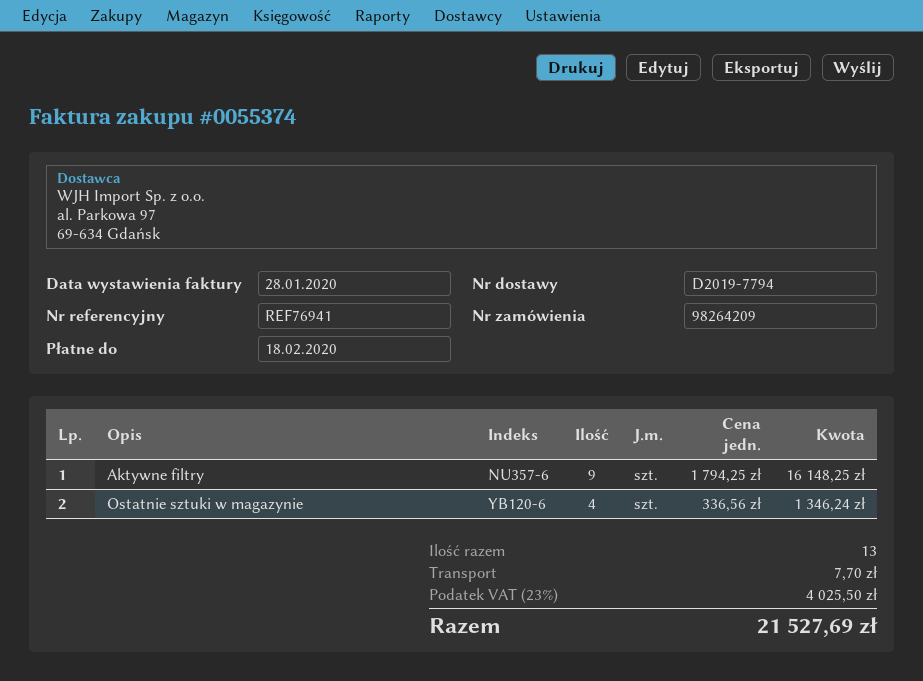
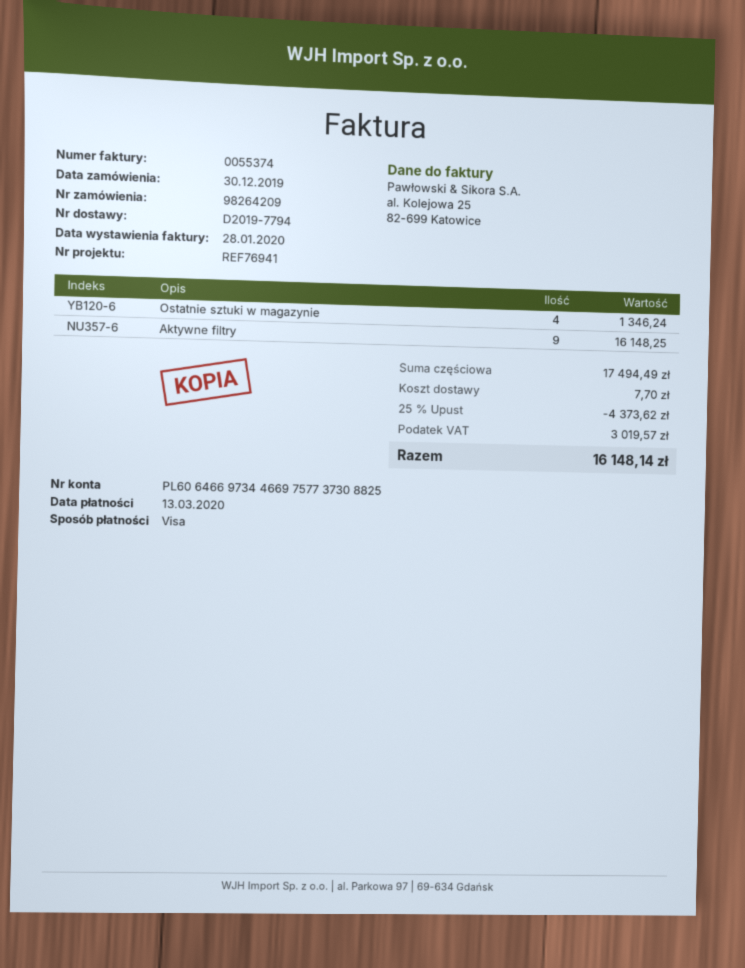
due date: 2020-02-18 -> 2020-03-13
discount: none -> 25% = 4373.62
tax: 4025.50 -> 3019.57
total: 21527.69 -> 16148.14

